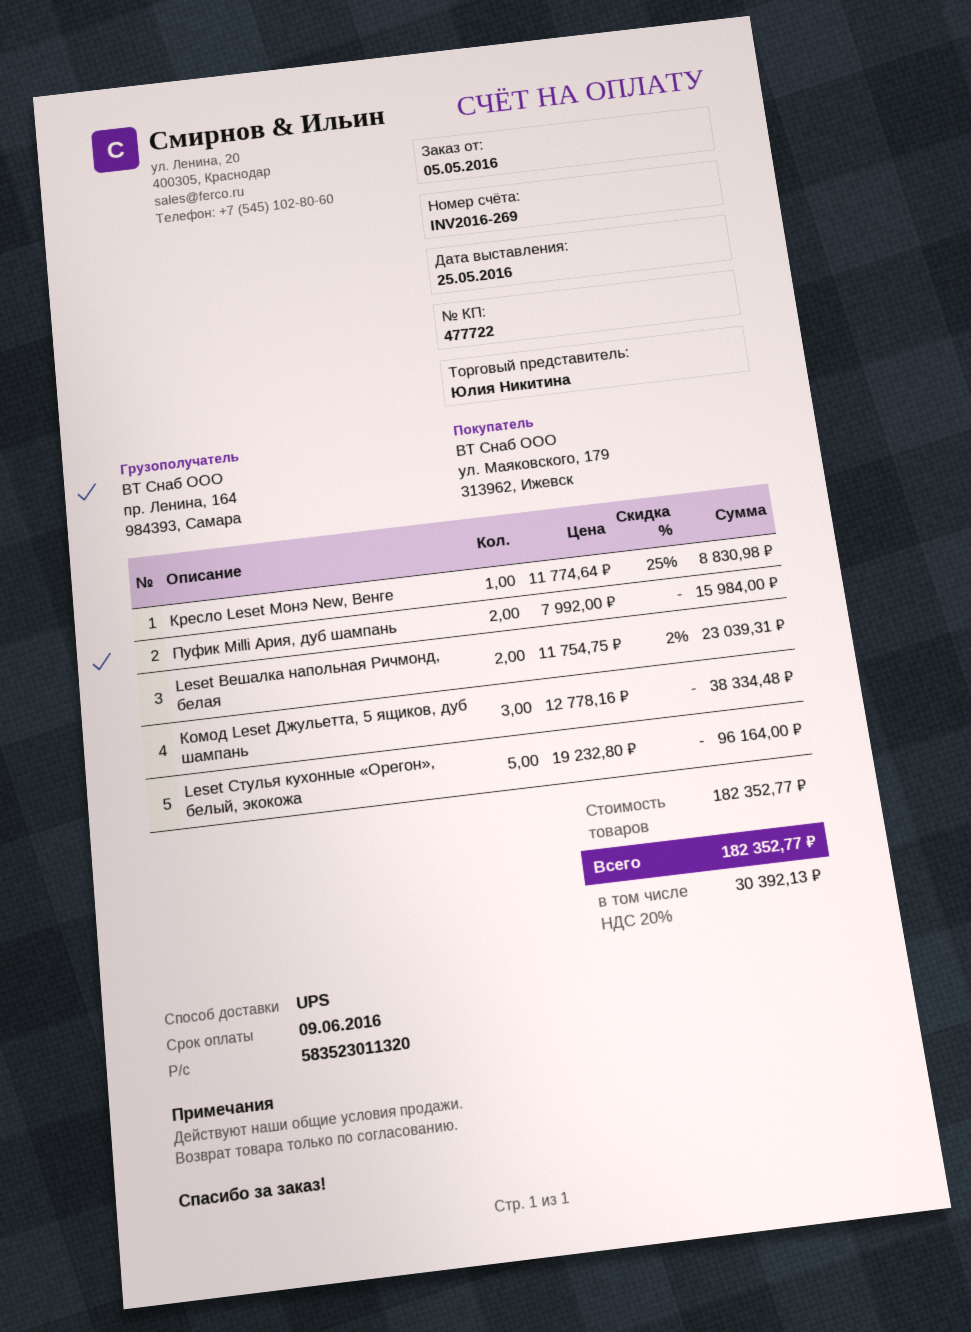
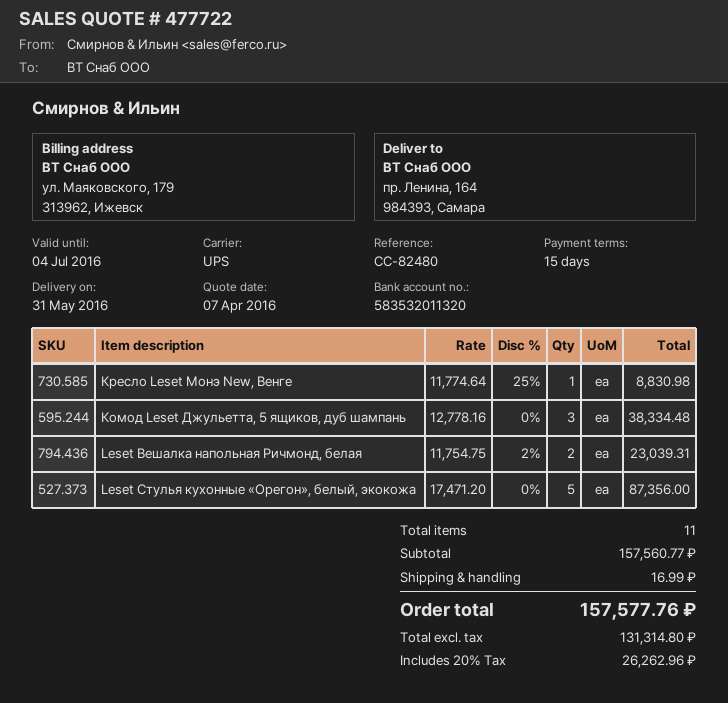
bank account: 583523011320 -> 583532011320
Пуфик Milli Ария, дуб шампань: 2 x 7992.00 = 15984.00 -> none
Leset Стулья кухонные «Орегон», белый, экокожа: 5 x 19232.80 = 96164.00 -> 5 x 17471.20 = 87356.00
subtotal: 182352.77 -> 157560.77
shipping: none -> 16.99
tax: 20% = 30392.13 -> 20% = 26262.96
total: 182352.77 -> 157577.76

